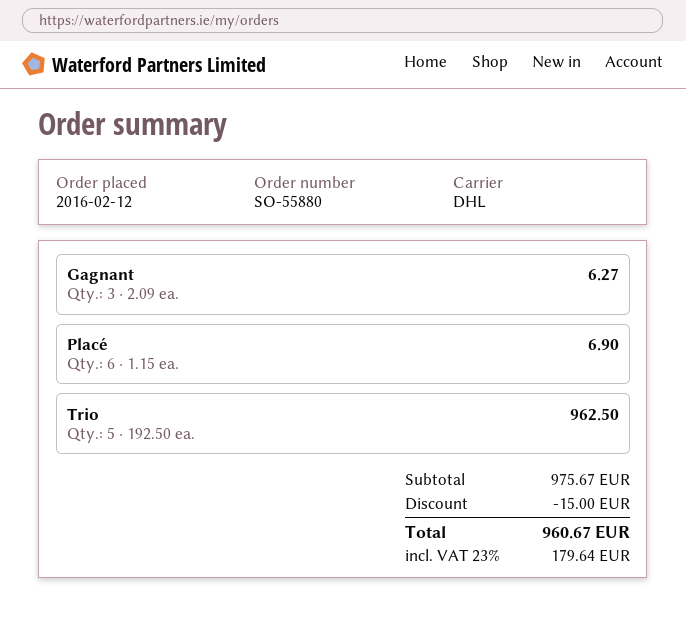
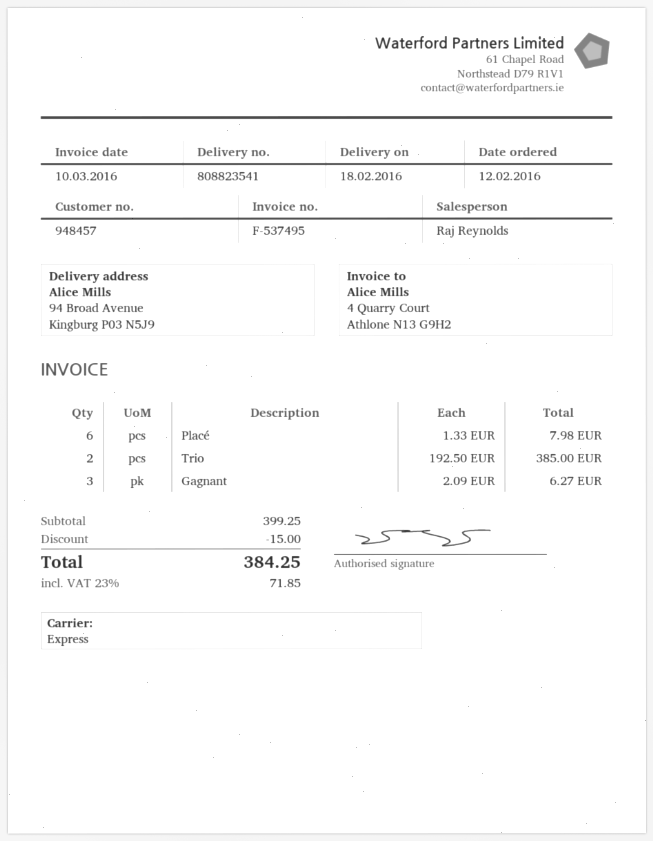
shipping method: DHL -> express
Placé: 6 x 1.15 = 6.90 -> 6 x 1.33 = 7.98
Trio: 5 x 192.50 = 962.50 -> 2 x 192.50 = 385.00
subtotal: 975.67 -> 399.25
tax: 23% = 179.64 -> 23% = 71.85
total: 960.67 -> 384.25

